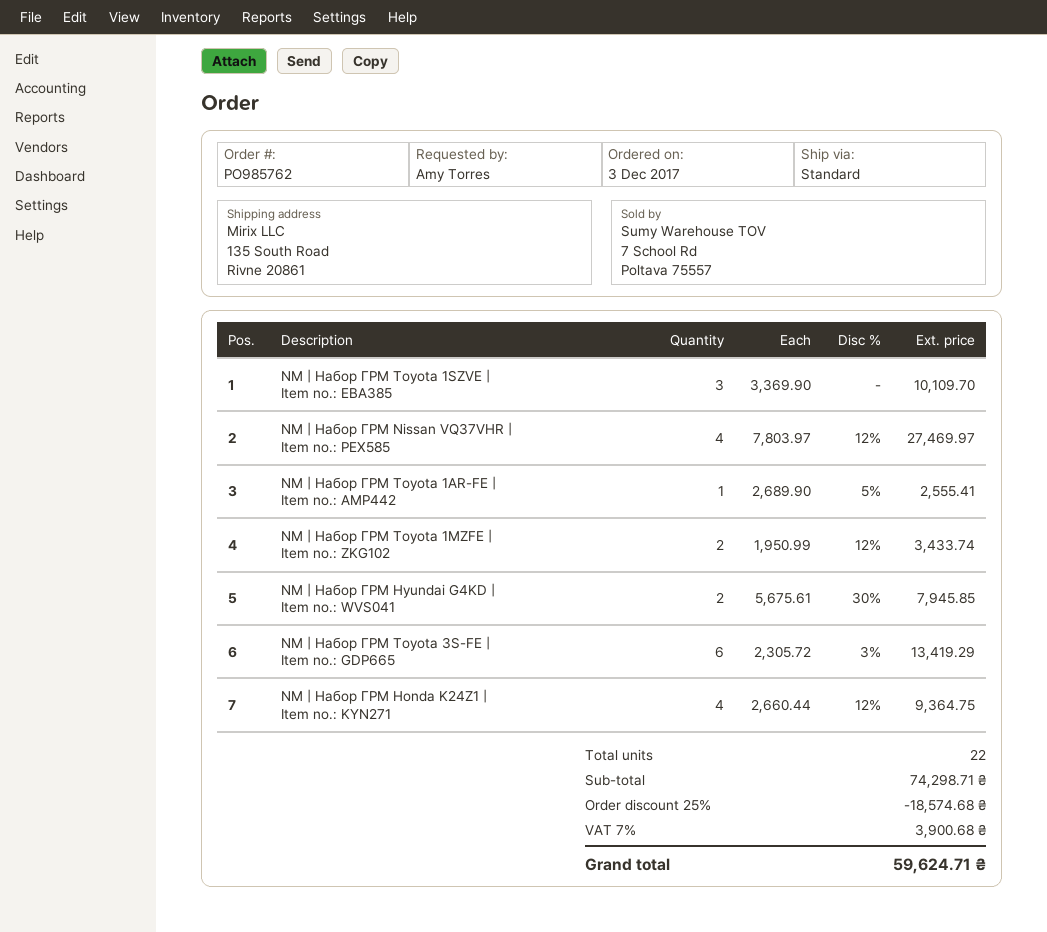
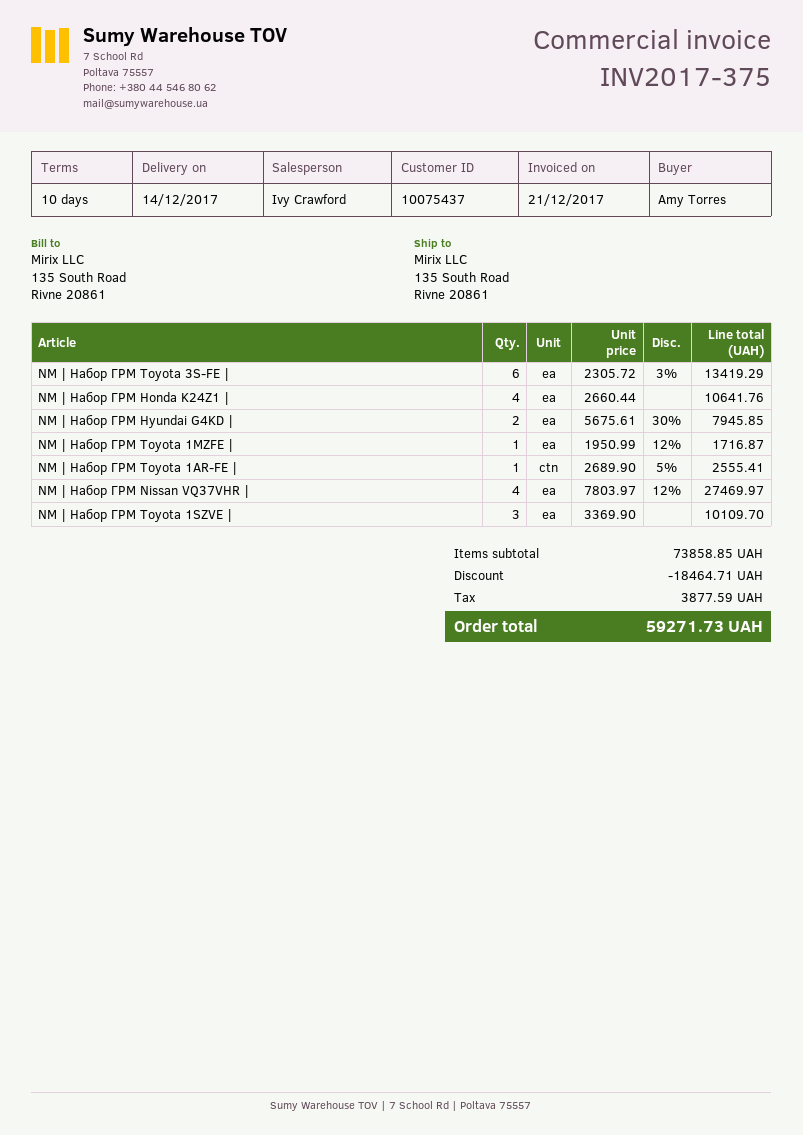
NM | Набор ГРМ Toyota 1MZFE |: 2 x 1950.99 - 12% = 3433.74 -> 1 x 1950.99 - 12% = 1716.87
NM | Набор ГРМ Honda K24Z1 |: 4 x 2660.44 - 12% = 9364.75 -> 4 x 2660.44 = 10641.76
subtotal: 74298.71 -> 73858.85
discount: 18574.68 -> 18464.71
tax: 3900.68 -> 3877.59
total: 59624.71 -> 59271.73

